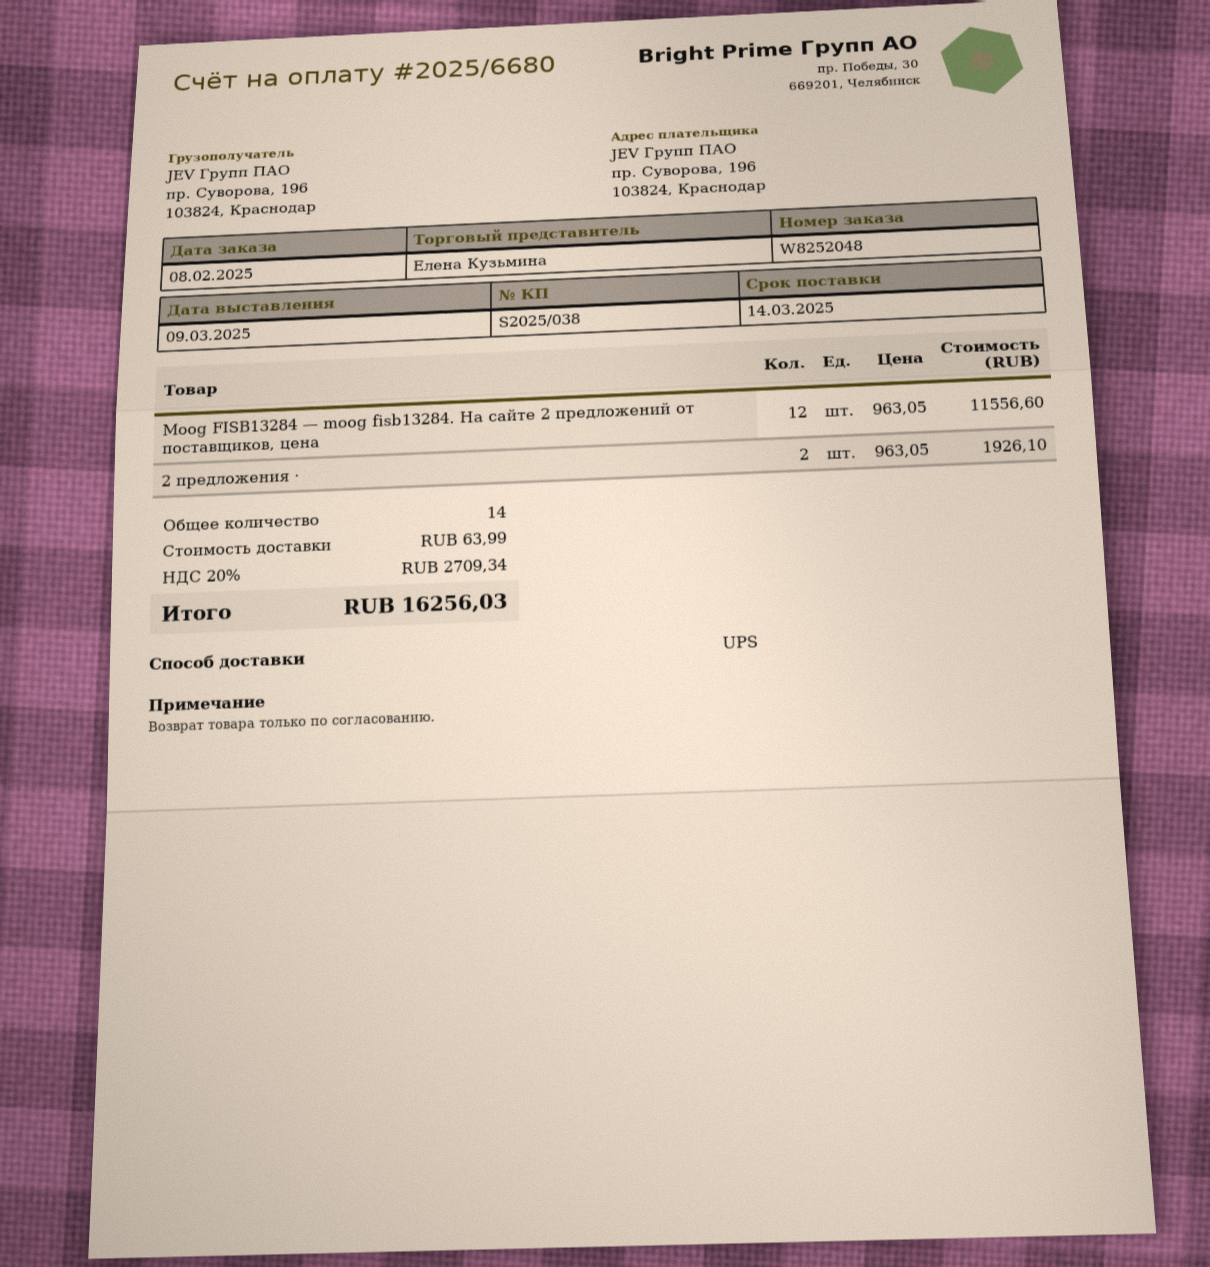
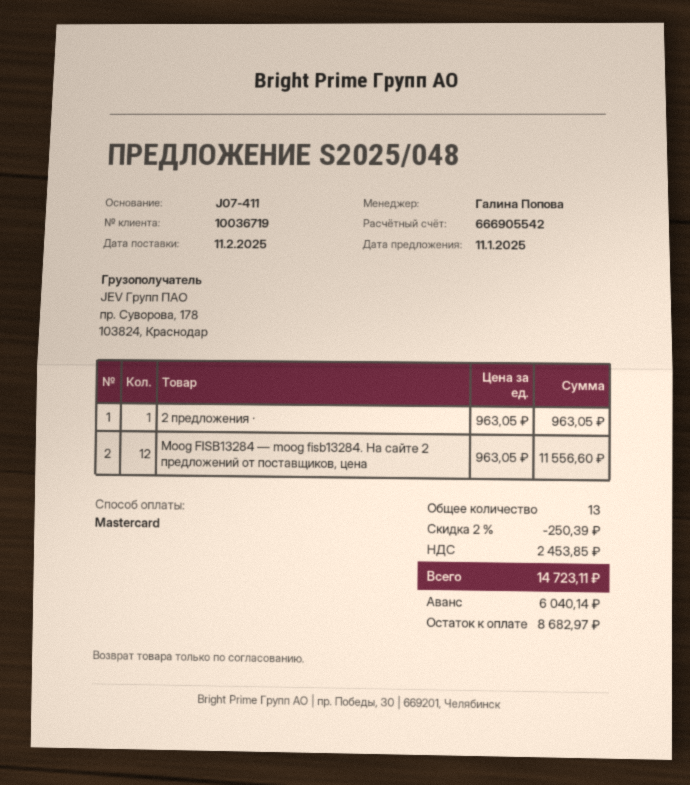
quote number: S2025/038 -> S2025/048
delivery date: 2025-03-14 -> 2025-02-11
sales rep: Елена Кузьмина -> Галина Попова
ship to: пр. Суворова, 196, 103824, Краснодар -> пр. Суворова, 178, 103824, Краснодар
2 предложения ·: 2 x 963.05 = 1926.10 -> 1 x 963.05 = 963.05
total quantity: 14 -> 13
discount: none -> 2% = 250.39
shipping: 63.99 -> none
tax: 2709.34 -> 2453.85
total: 16256.03 -> 14723.11

